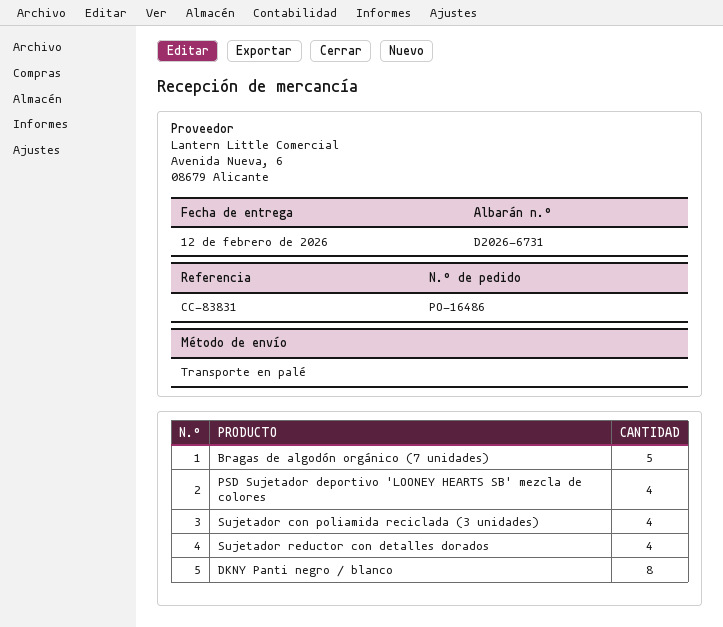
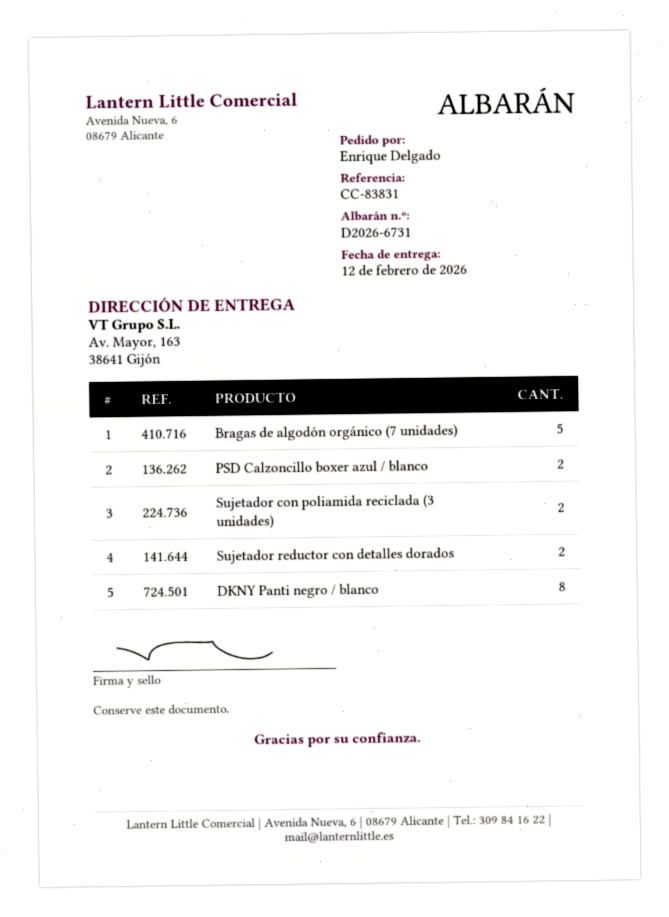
PSD Sujetador deportivo 'LOONEY HEARTS SB' mezcla de colores: 4 -> none
Sujetador con poliamida reciclada (3 unidades): 4 -> 2
Sujetador reductor con detalles dorados: 4 -> 2
PSD Calzoncillo boxer azul / blanco: none -> 2

